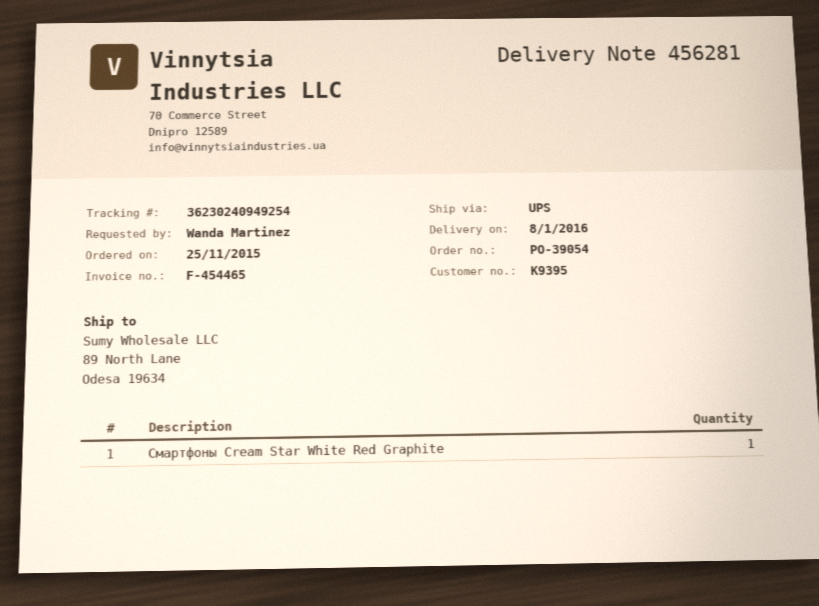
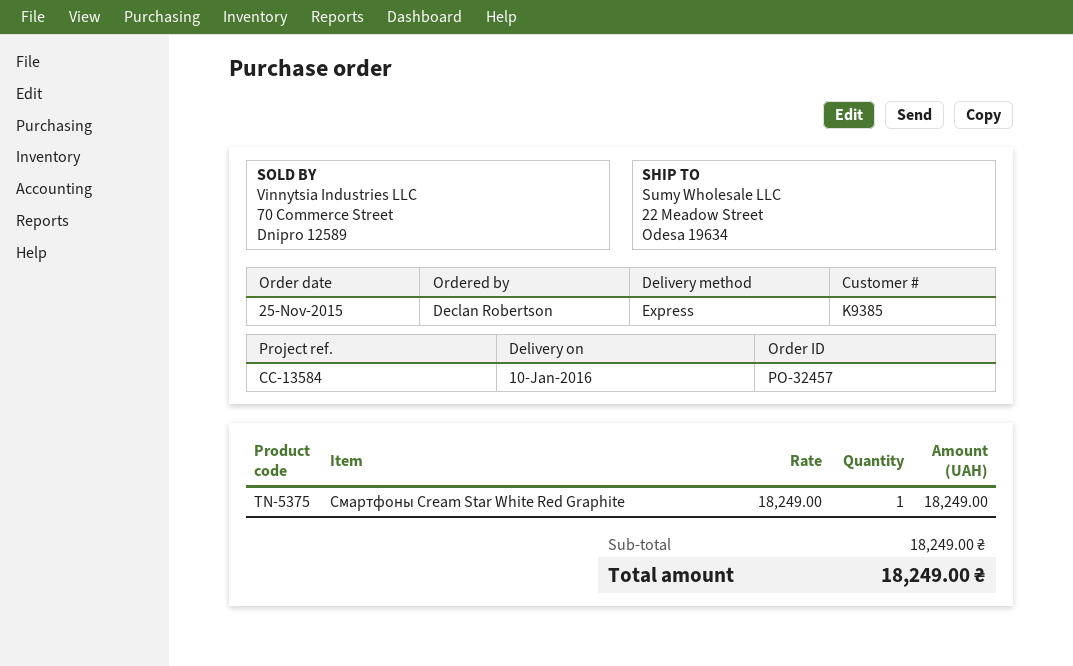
order number: PO-39054 -> PO-32457
delivery date: 2016-01-08 -> 2016-01-10
customer number: K9395 -> K9385
ordered by: Wanda Martinez -> Declan Robertson
shipping method: UPS -> express
ship to: 89 North Lane, Odesa 19634 -> 22 Meadow Street, Odesa 19634

